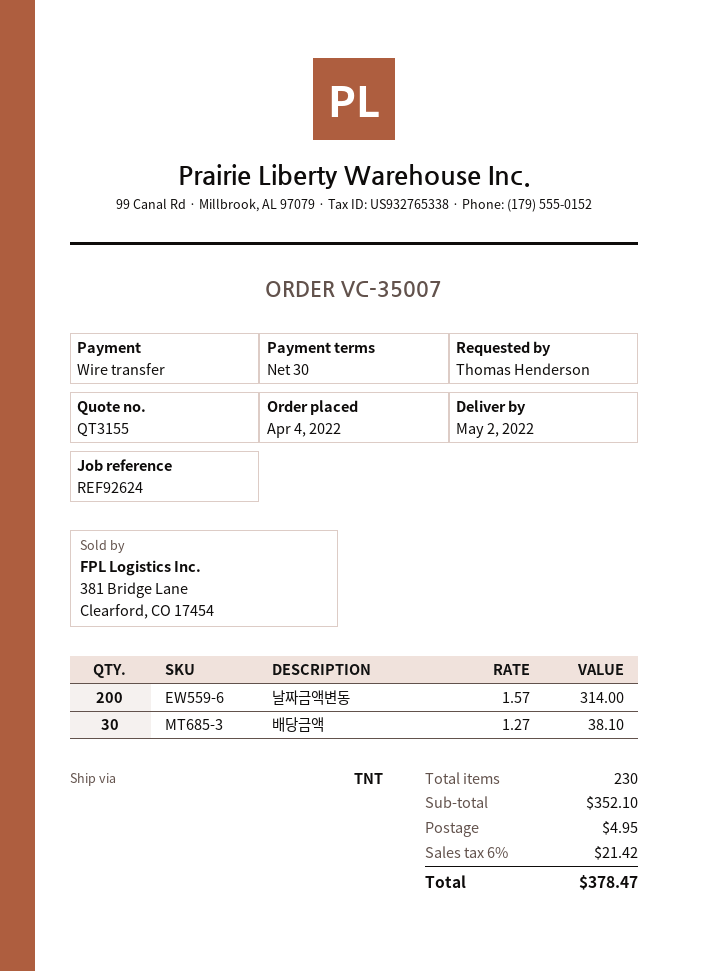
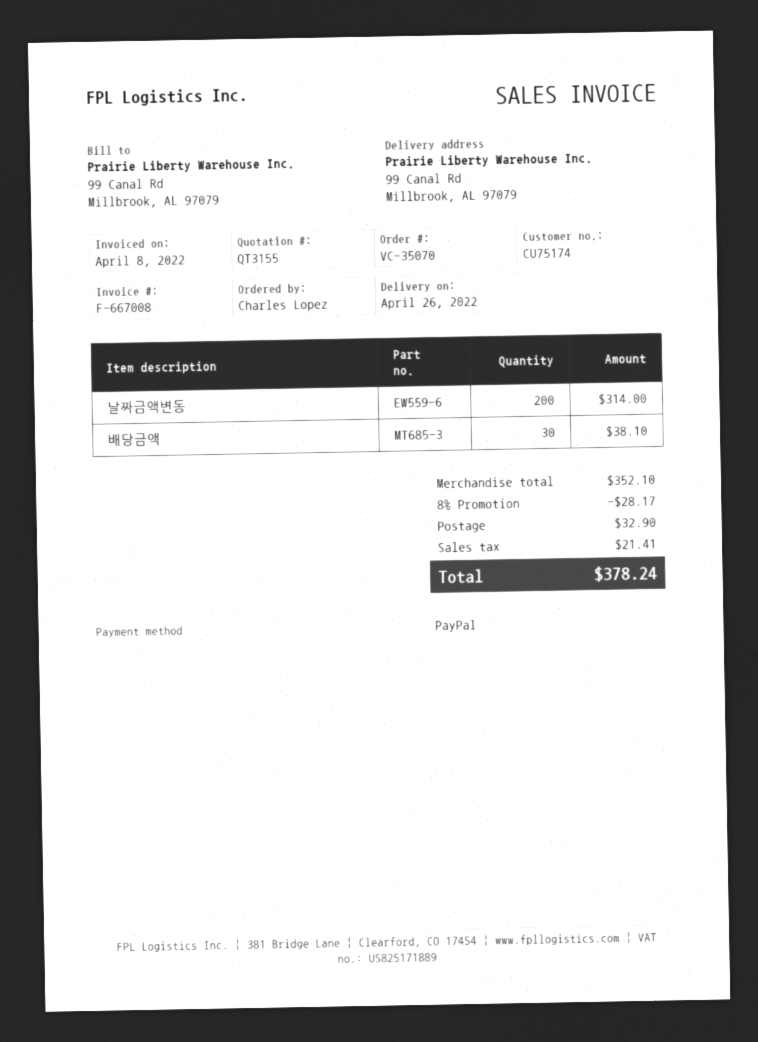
order number: VC-35007 -> VC-35070
delivery date: 2022-05-02 -> 2022-04-26
ordered by: Thomas Henderson -> Charles Lopez
payment method: bank transfer -> PayPal
discount: none -> 8% = 28.17
shipping: 4.95 -> 32.90
tax: 21.42 -> 21.41
total: 378.47 -> 378.24

